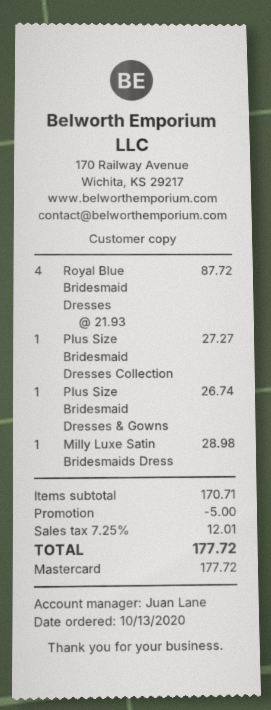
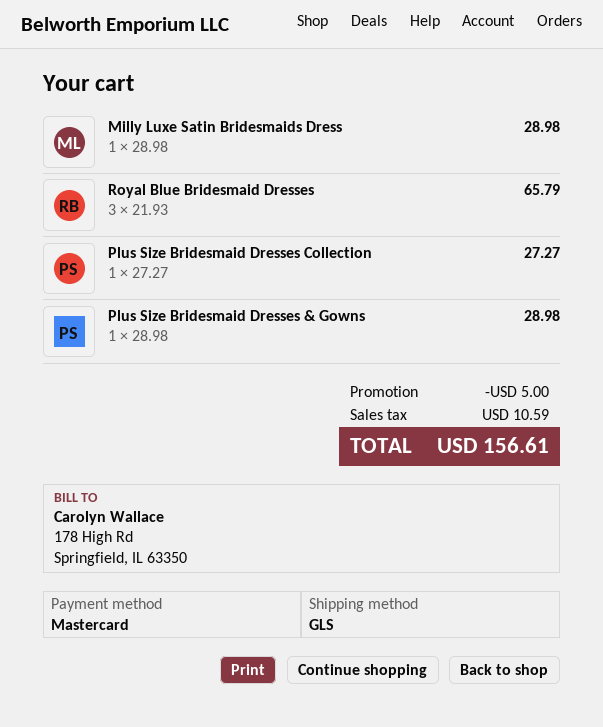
Royal Blue Bridesmaid Dresses: 4 x 21.93 = 87.72 -> 3 x 21.93 = 65.79
Plus Size Bridesmaid Dresses & Gowns: 1 x 26.74 = 26.74 -> 1 x 28.98 = 28.98
tax: 12.01 -> 10.59
total: 177.72 -> 156.61

